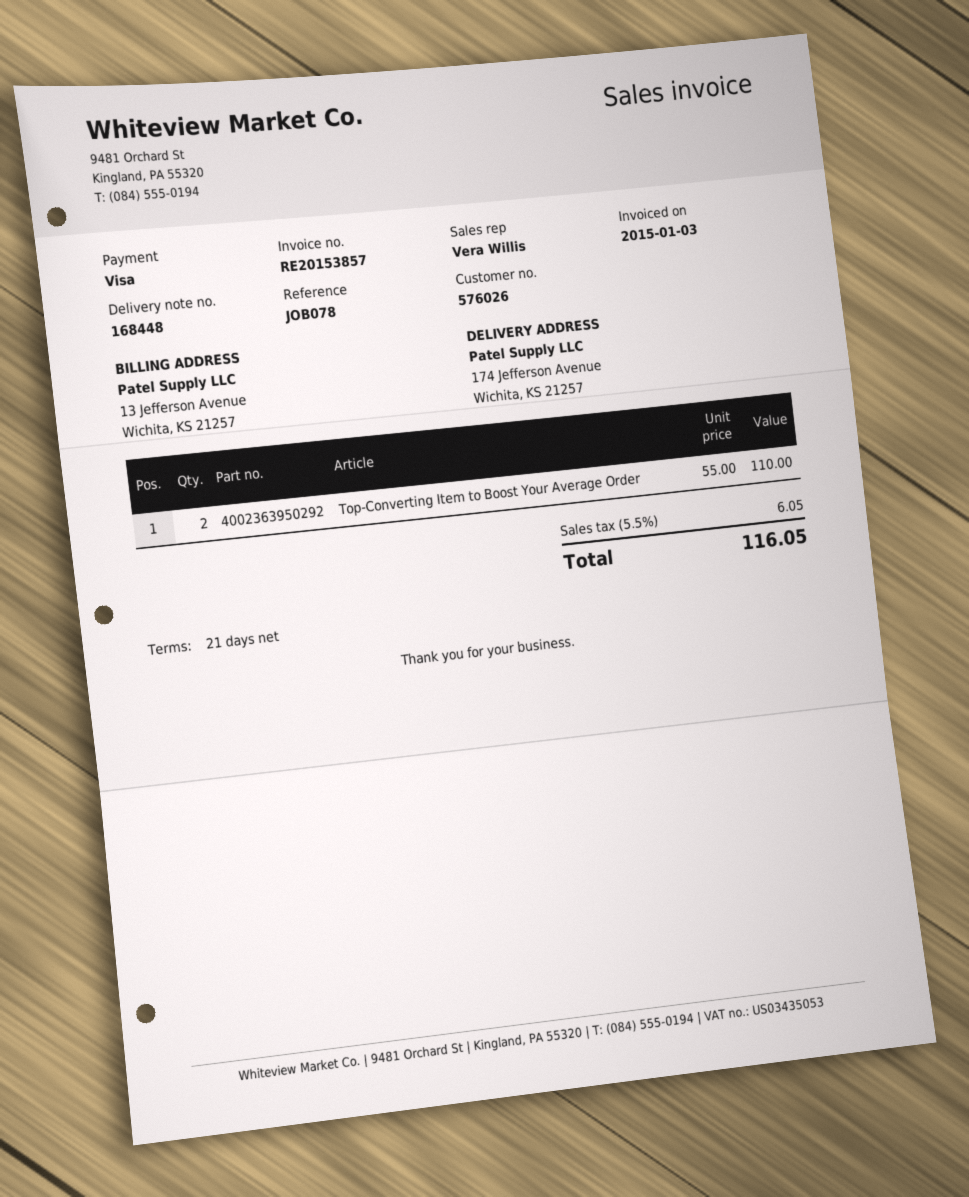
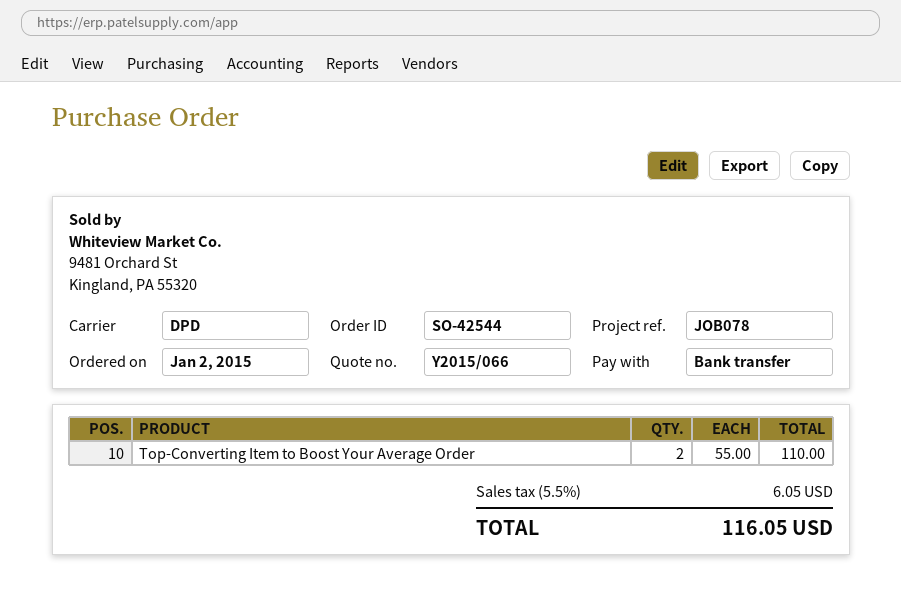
payment method: Visa -> bank transfer

